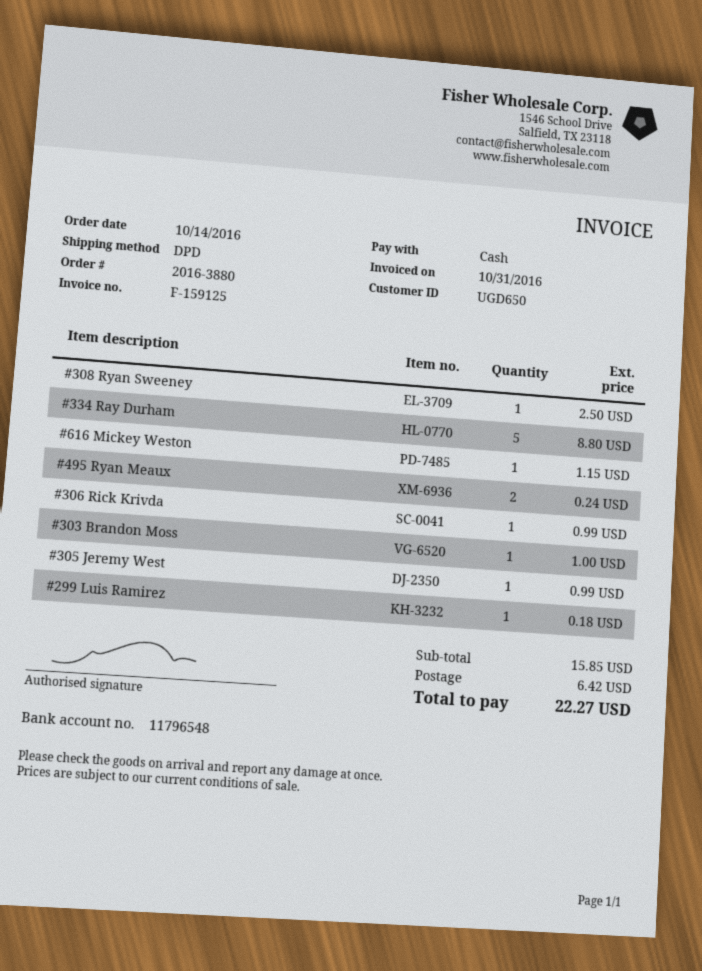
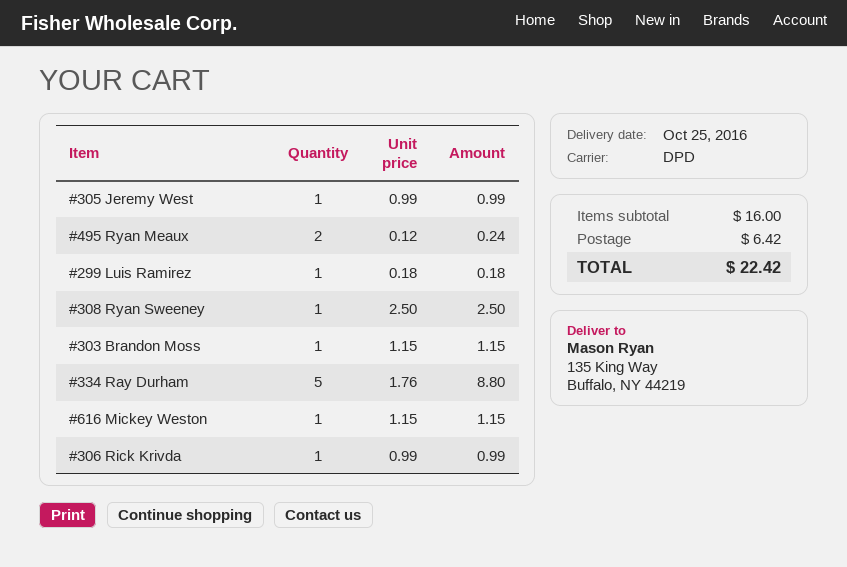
#303 Brandon Moss: 1 for 1.00 -> 1 for 1.15
subtotal: 15.85 -> 16.00
total: 22.27 -> 22.42

